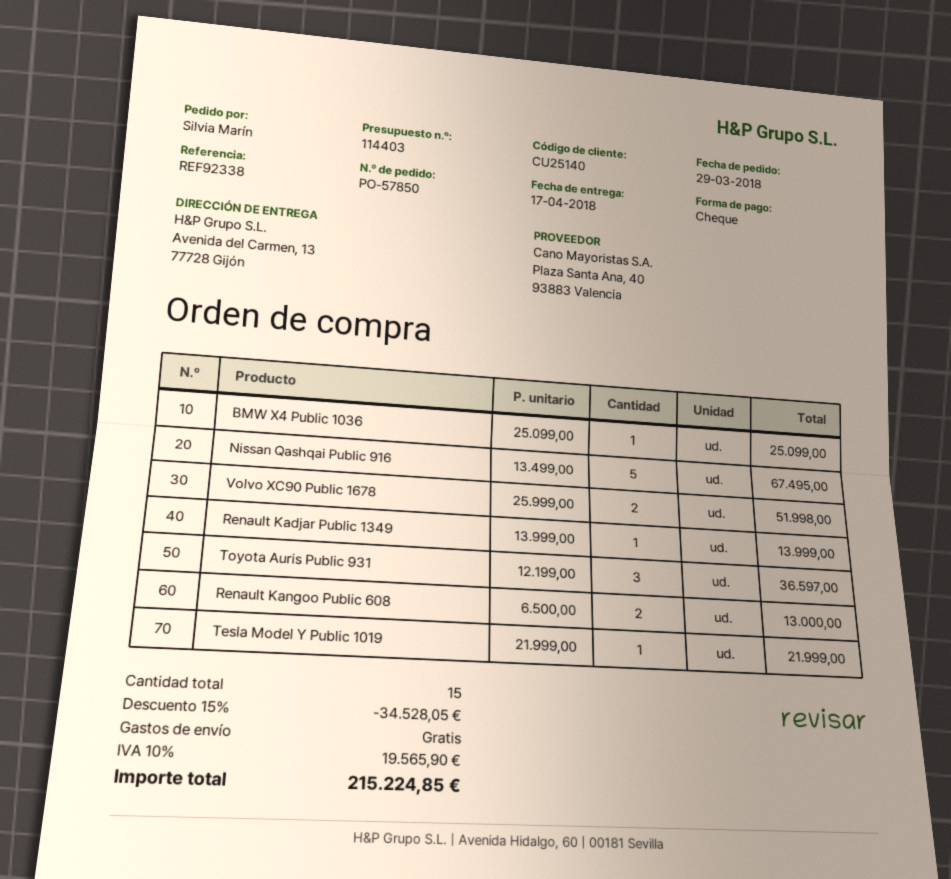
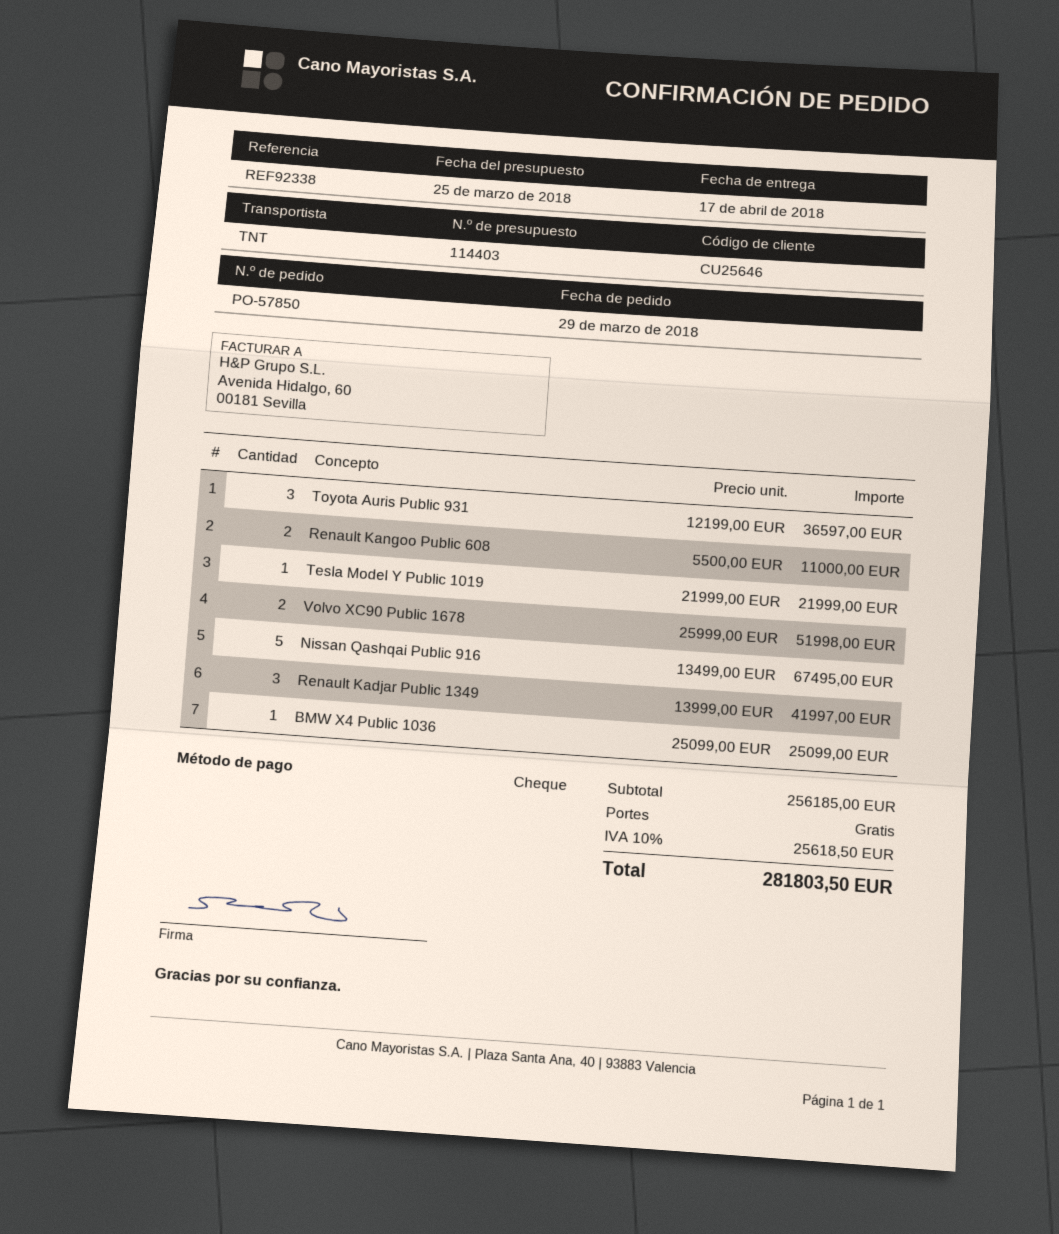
customer number: CU25140 -> CU25646
Renault Kadjar Public 1349: 1 x 13999.00 = 13999.00 -> 3 x 13999.00 = 41997.00
Renault Kangoo Public 608: 2 x 6500.00 = 13000.00 -> 2 x 5500.00 = 11000.00
discount: 15% = 34528.05 -> none
tax: 10% = 19565.90 -> 10% = 25618.50
total: 215224.85 -> 281803.50

